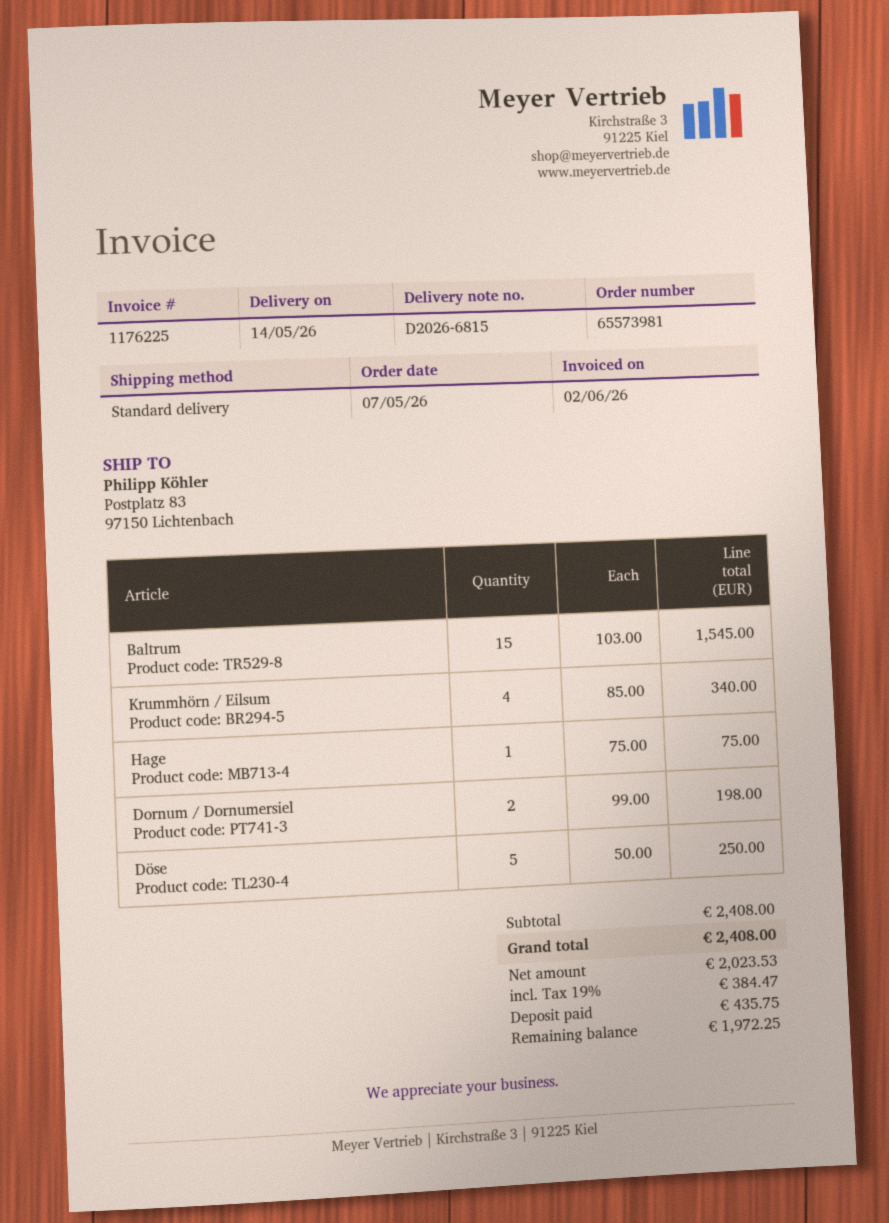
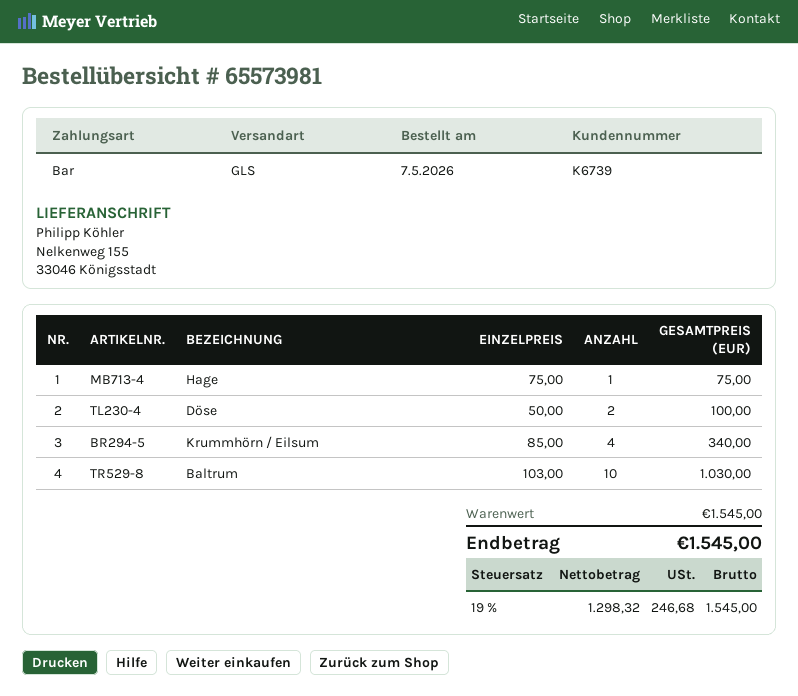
shipping method: standard -> GLS
ship to: Postplatz 83, 97150 Lichtenbach -> Nelkenweg 155, 33046 Königsstadt
Baltrum: 15 x 103.00 = 1545.00 -> 10 x 103.00 = 1030.00
Dornum / Dornumersiel: 2 x 99.00 = 198.00 -> none
Döse: 5 x 50.00 = 250.00 -> 2 x 50.00 = 100.00
subtotal: 2408.00 -> 1545.00
net: 2023.53 -> 1298.32
tax: 19% = 384.47 -> 19% = 246.68
total: 2408.00 -> 1545.00

